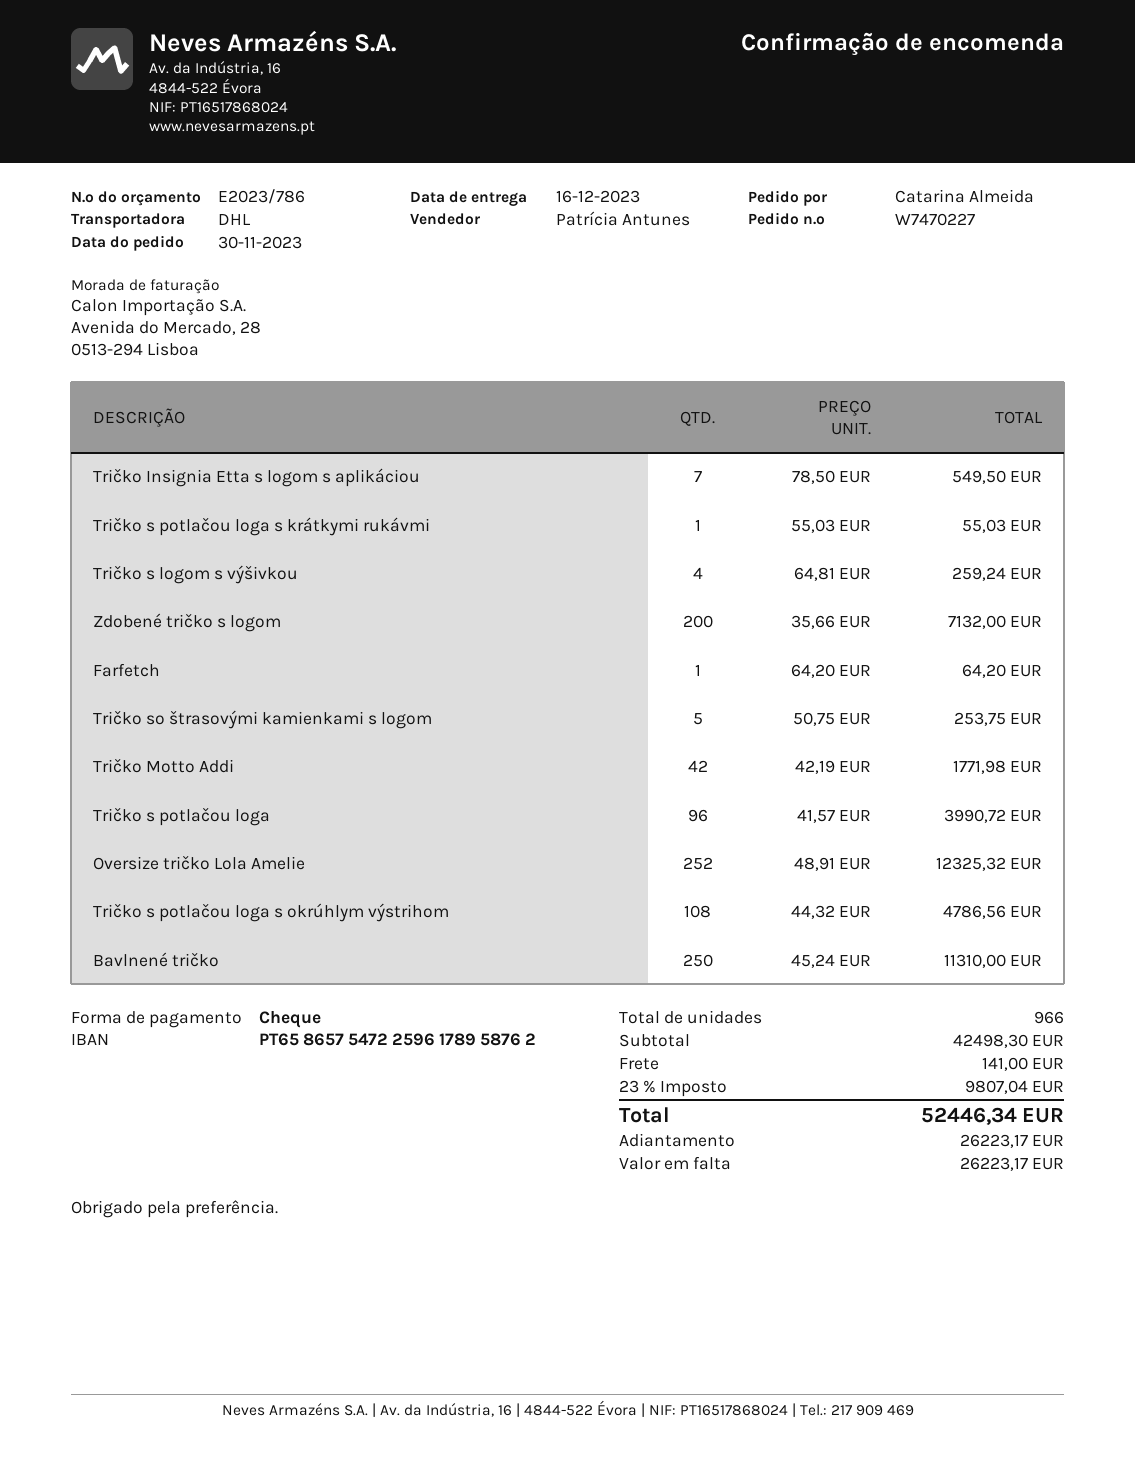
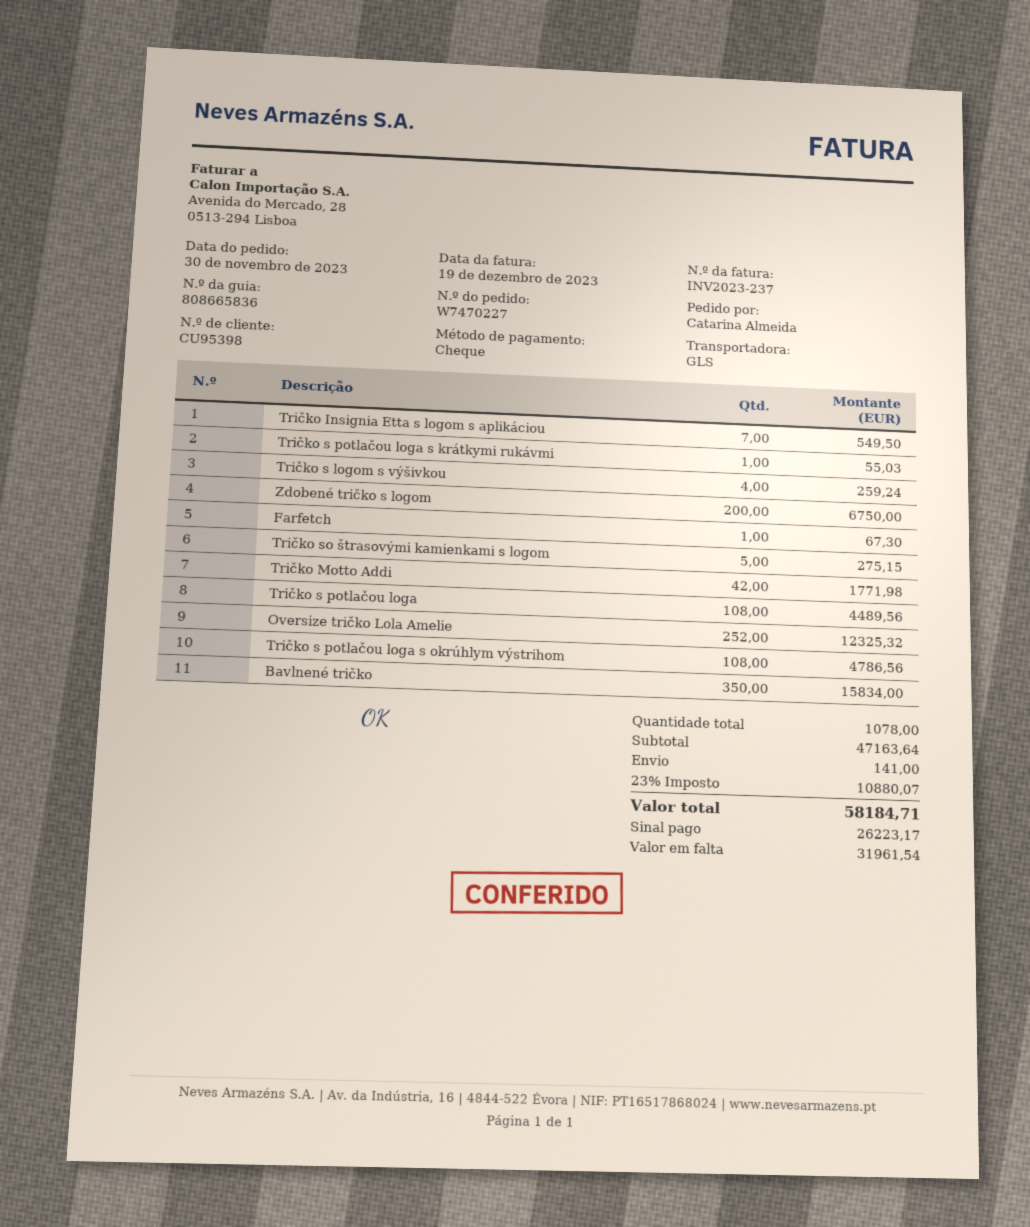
shipping method: DHL -> GLS
Zdobené tričko s logom: 200 for 7132.00 -> 200 for 6750.00
Farfetch: 1 for 64.20 -> 1 for 67.30
Tričko so štrasovými kamienkami s logom: 5 for 253.75 -> 5 for 275.15
Tričko s potlačou loga: 96 for 3990.72 -> 108 for 4489.56
Bavlnené tričko: 250 for 11310.00 -> 350 for 15834.00
total quantity: 966 -> 1078
subtotal: 42498.30 -> 47163.64
tax: 23% = 9807.04 -> 23% = 10880.07
total: 52446.34 -> 58184.71
balance: 26223.17 -> 31961.54

